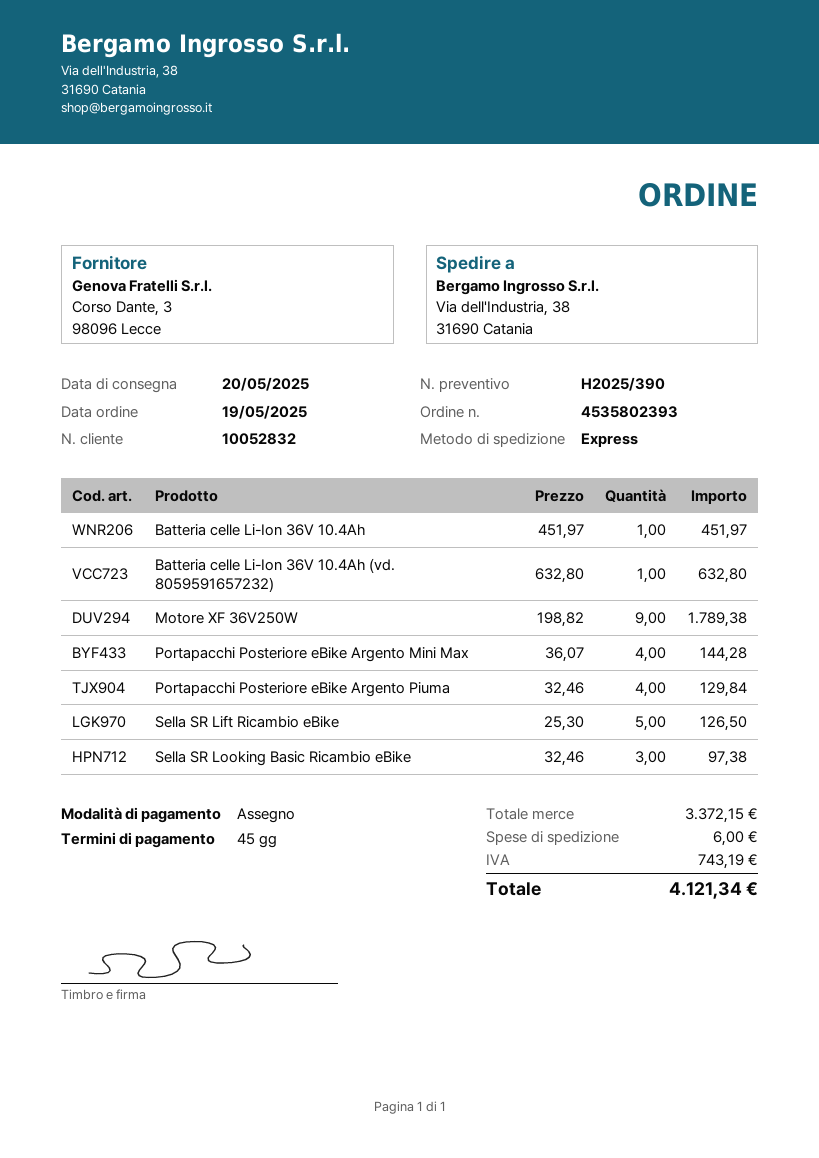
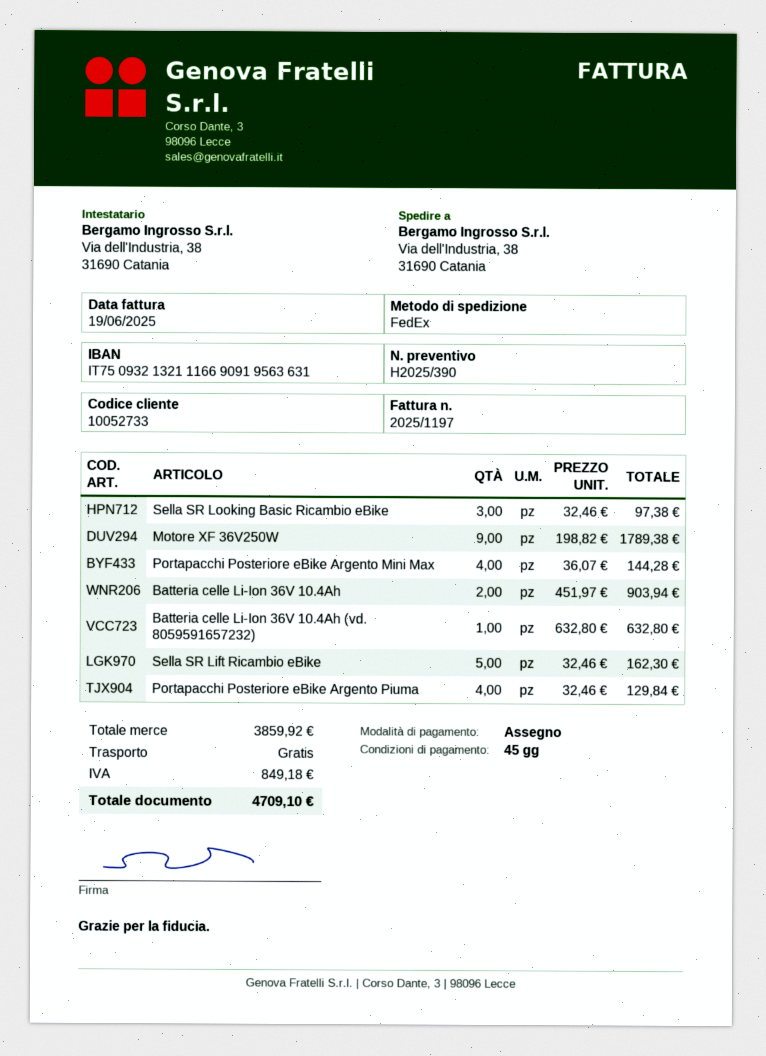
customer number: 10052832 -> 10052733
shipping method: express -> FedEx
Batteria celle Li-Ion 36V 10.4Ah: 1 x 451.97 = 451.97 -> 2 x 451.97 = 903.94
Sella SR Lift Ricambio eBike: 5 x 25.30 = 126.50 -> 5 x 32.46 = 162.30
subtotal: 3372.15 -> 3859.92
shipping: 6.00 -> 0.00
tax: 743.19 -> 849.18
total: 4121.34 -> 4709.10

